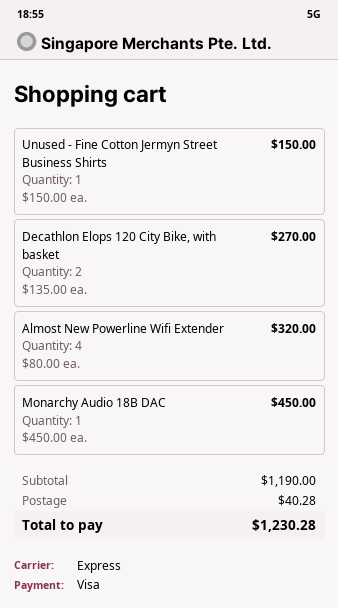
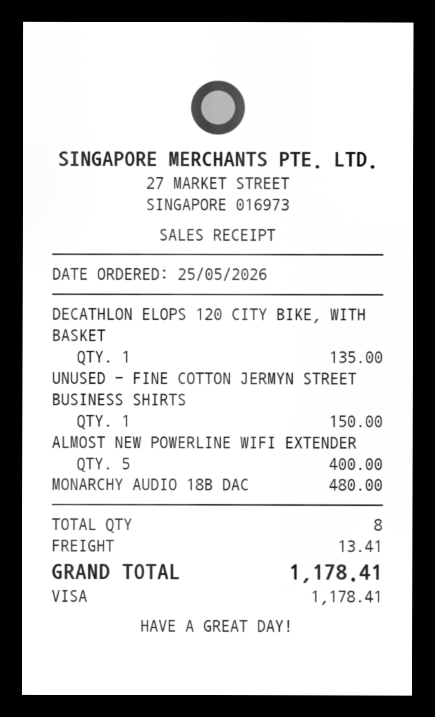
Decathlon Elops 120 City Bike, with basket: 2 for 270.00 -> 1 for 135.00
Almost New Powerline Wifi Extender: 4 for 320.00 -> 5 for 400.00
Monarchy Audio 18B DAC: 1 for 450.00 -> 1 for 480.00
shipping: 40.28 -> 13.41
total: 1230.28 -> 1178.41

